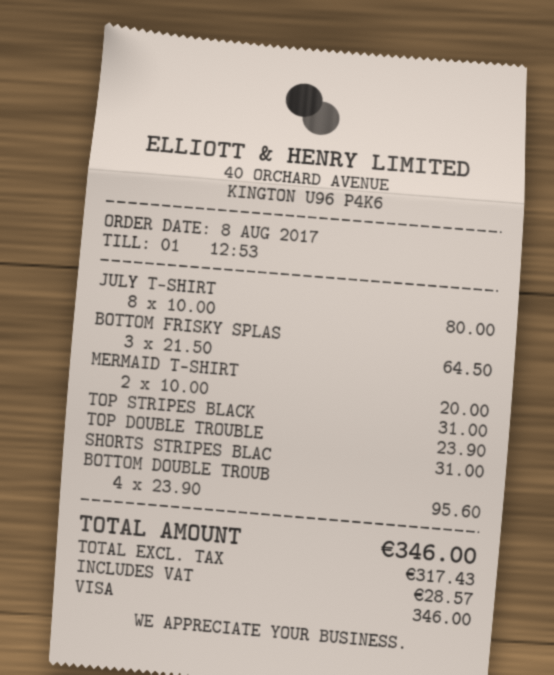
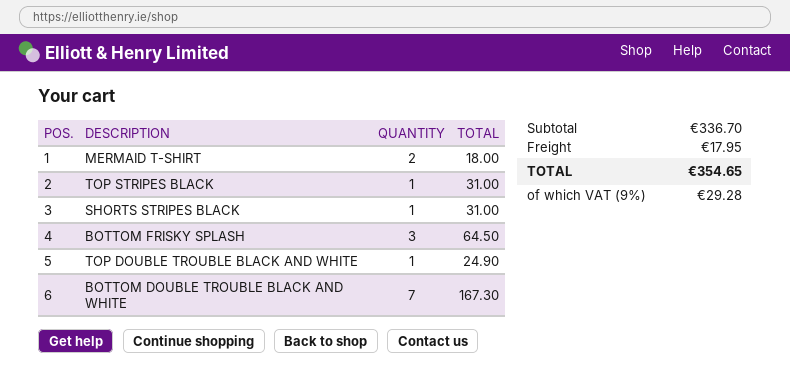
JULY T-SHIRT: 8 for 80.00 -> none
MERMAID T-SHIRT: 2 for 20.00 -> 2 for 18.00
TOP DOUBLE TROUBLE: 1 for 23.90 -> 1 for 24.90
BOTTOM DOUBLE TROUB: 4 for 95.60 -> 7 for 167.30
shipping: none -> 17.95
tax: 28.57 -> 29.28
total: 346.00 -> 354.65

